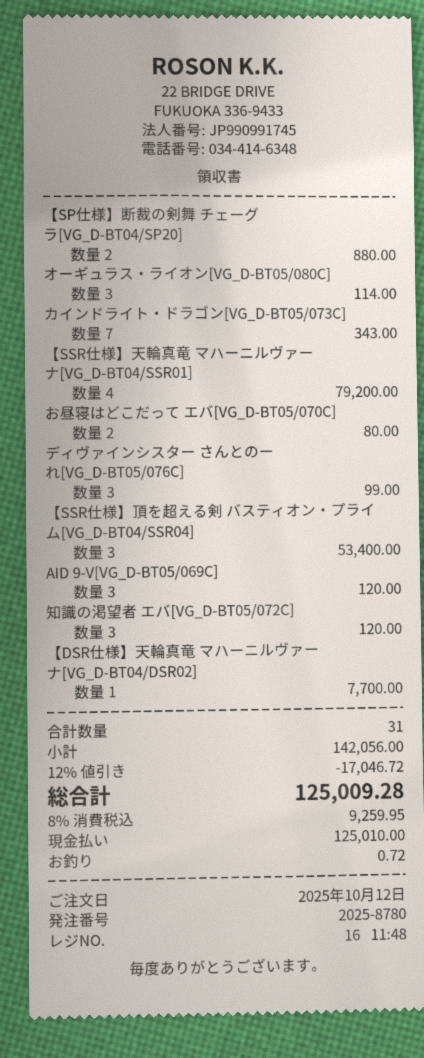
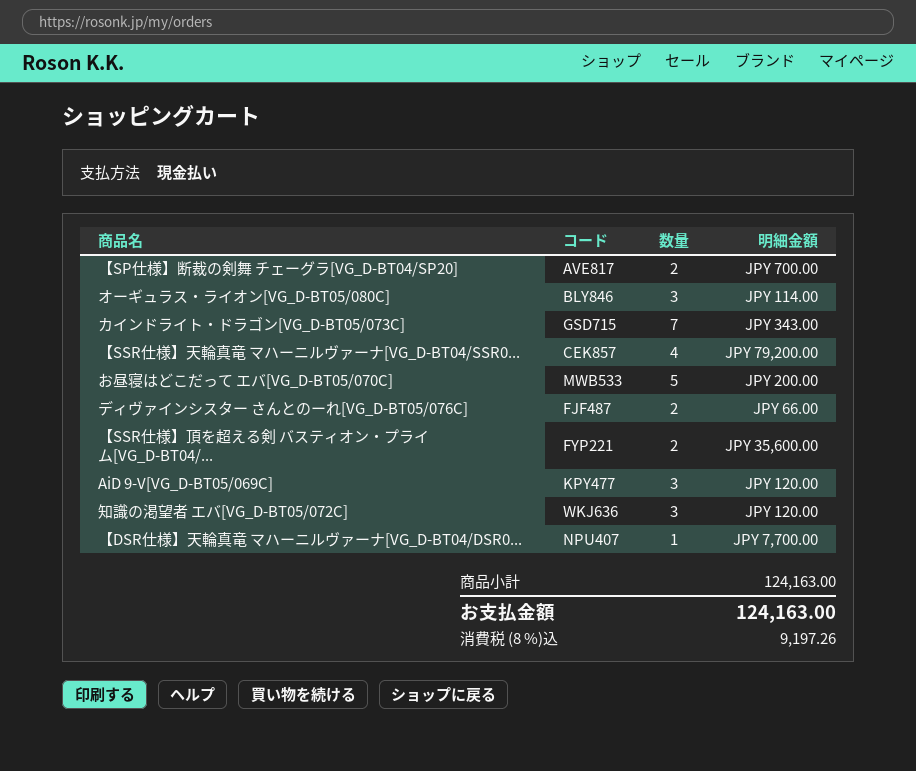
【SP仕様】断裁の剣舞 チェーグラ[VG_D-BT04/SP20]: 2 for 880.00 -> 2 for 700.00
お昼寝はどこだって エバ[VG_D-BT05/070C]: 2 for 80.00 -> 5 for 200.00
ディヴァインシスター さんとのーれ[VG_D-BT05/076C]: 3 for 99.00 -> 2 for 66.00
【SSR仕様】頂を超える剣 バスティオン・プライム[VG_D-BT04/SSR04]: 3 for 53400.00 -> 2 for 35600.00
subtotal: 142056.00 -> 124163.00
discount: 12% = 17046.72 -> none
tax: 8% = 9259.95 -> 8% = 9197.26
total: 125009.28 -> 124163.00

